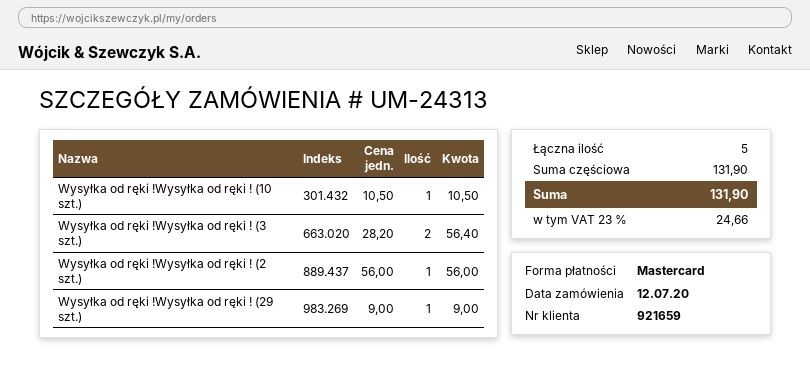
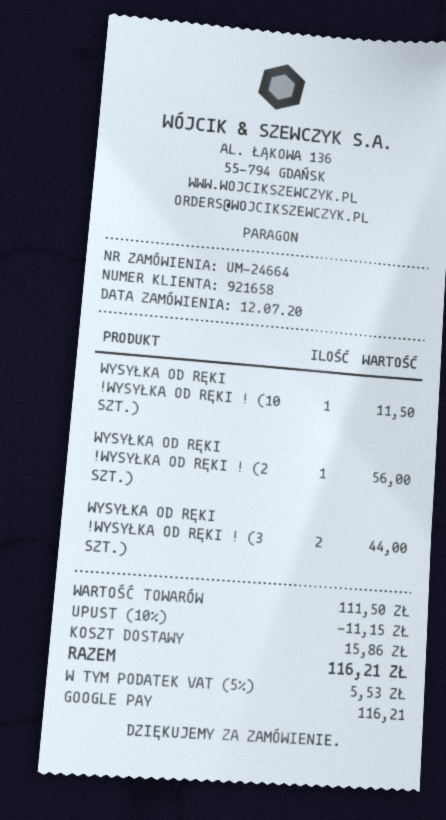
order number: UM-24313 -> UM-24664
customer number: 921659 -> 921658
payment method: Mastercard -> Google Pay
Wysyłka od ręki !Wysyłka od ręki ! (10 szt.): 1 for 10.50 -> 1 for 11.50
Wysyłka od ręki !Wysyłka od ręki ! (3 szt.): 2 for 56.40 -> 2 for 44.00
Wysyłka od ręki !Wysyłka od ręki ! (29 szt.): 1 for 9.00 -> none
subtotal: 131.90 -> 111.50
discount: none -> 10% = 11.15
shipping: none -> 15.86
tax: 23% = 24.66 -> 5% = 5.53
total: 131.90 -> 116.21

